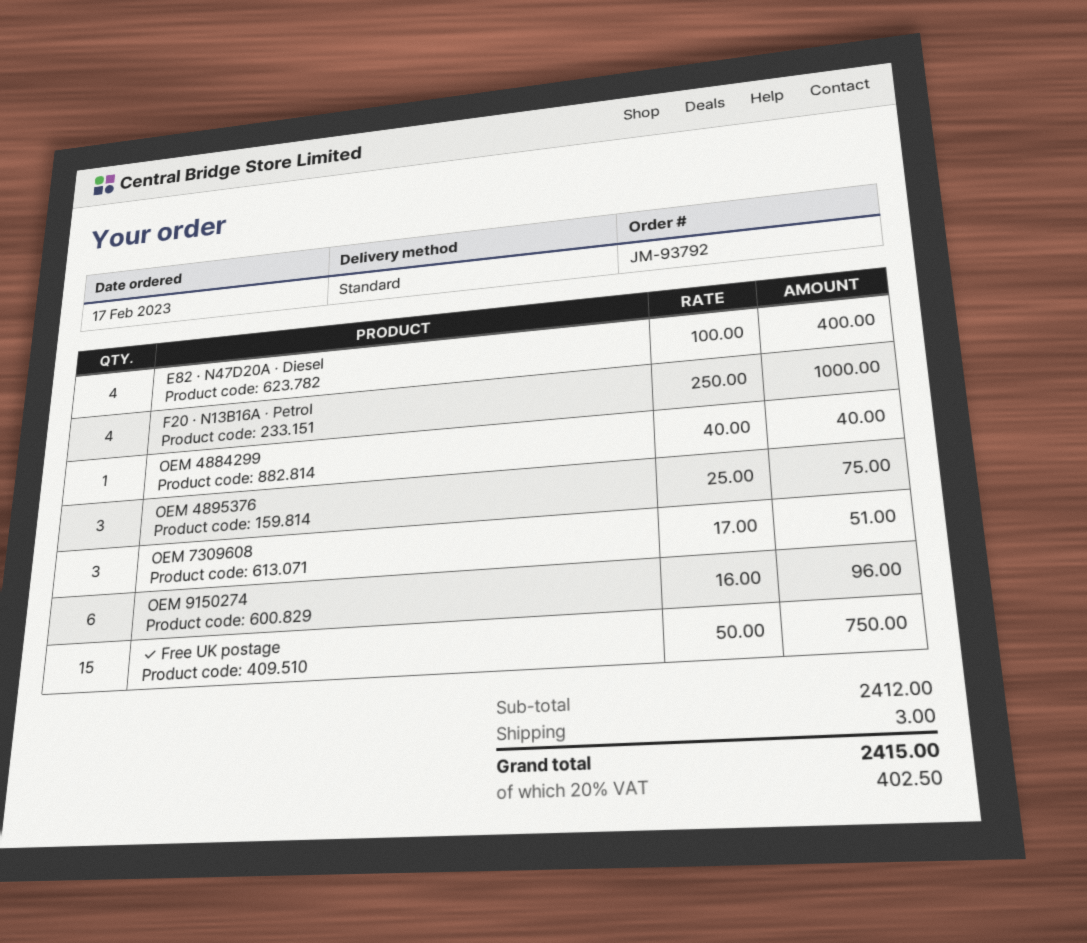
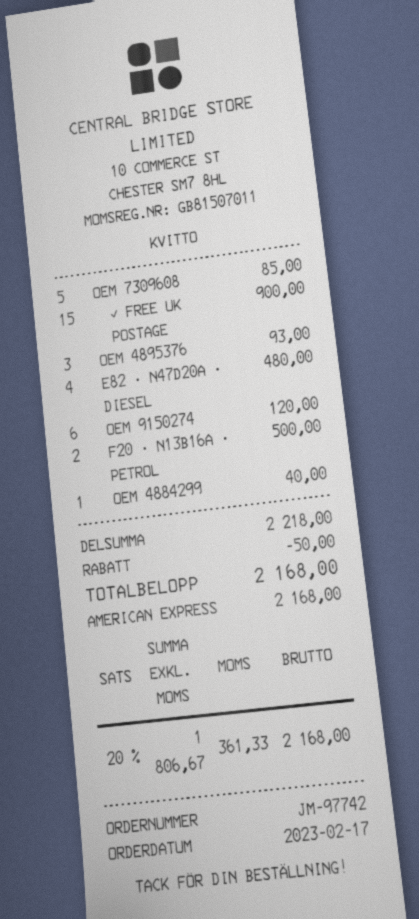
order number: JM-93792 -> JM-97742
E82 · N47D20A · Diesel: 4 for 400.00 -> 4 for 480.00
F20 · N13B16A · Petrol: 4 for 1000.00 -> 2 for 500.00
OEM 4895376: 3 for 75.00 -> 3 for 93.00
OEM 7309608: 3 for 51.00 -> 5 for 85.00
OEM 9150274: 6 for 96.00 -> 6 for 120.00
✓ Free UK postage: 15 for 750.00 -> 15 for 900.00
subtotal: 2412.00 -> 2218.00
discount: none -> 50.00
shipping: 3.00 -> none
tax: 20% = 402.50 -> 20% = 361.33
total: 2415.00 -> 2168.00

